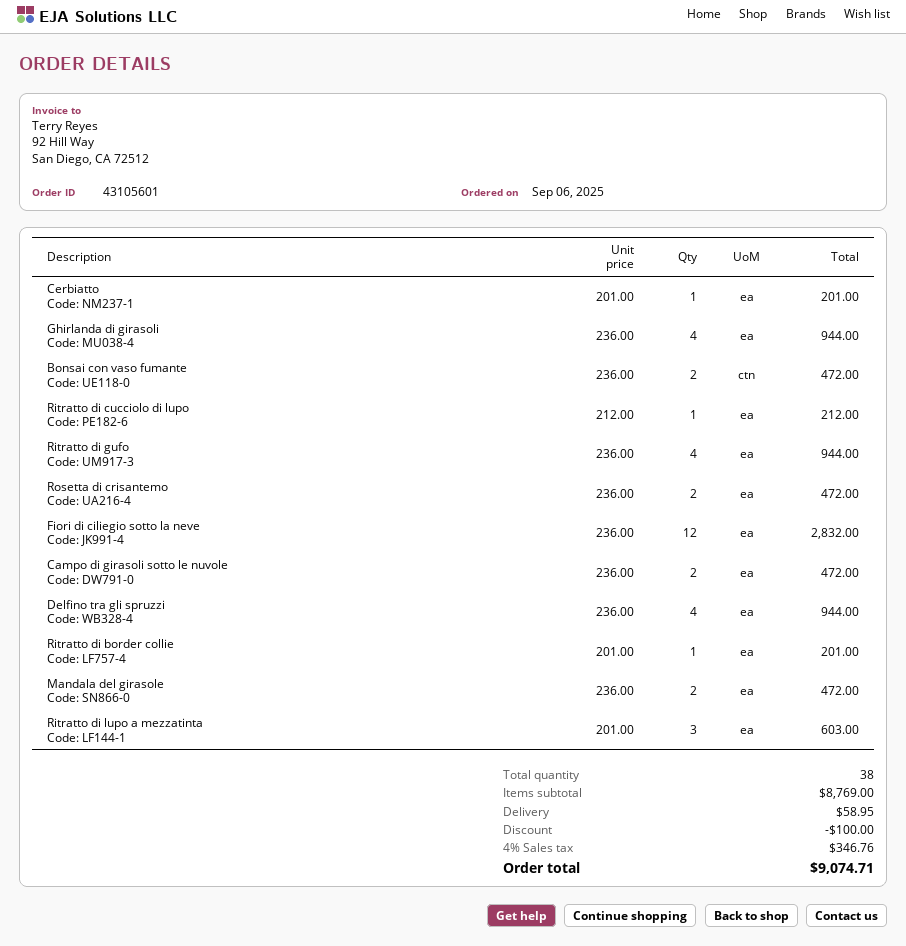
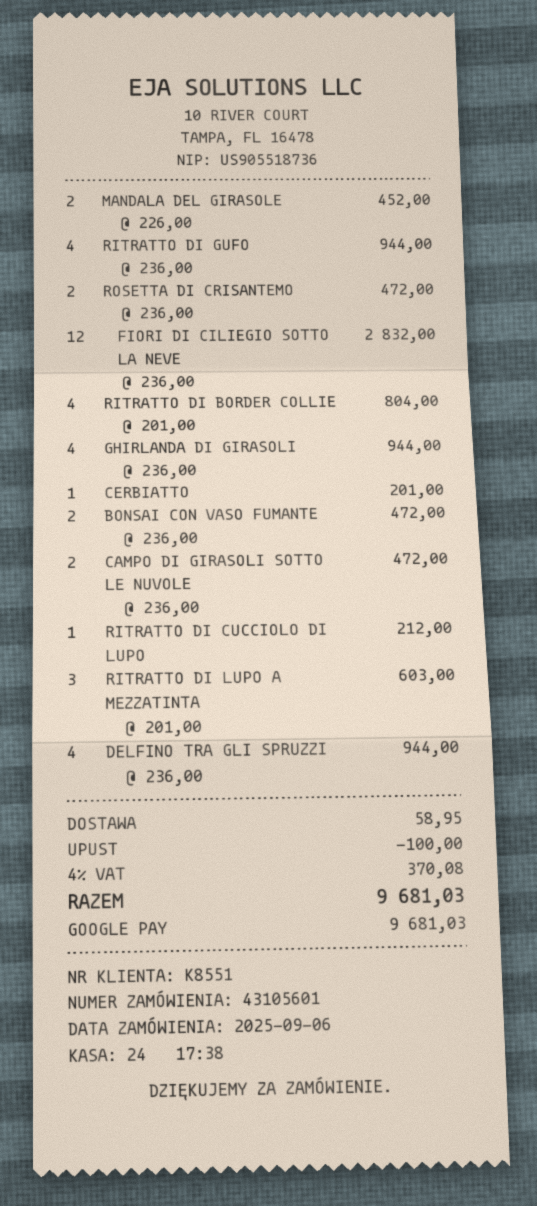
Ritratto di border collie: 1 x 201.00 = 201.00 -> 4 x 201.00 = 804.00
Mandala del girasole: 2 x 236.00 = 472.00 -> 2 x 226.00 = 452.00
tax: 4% = 346.76 -> 4% = 370.08
total: 9074.71 -> 9681.03

